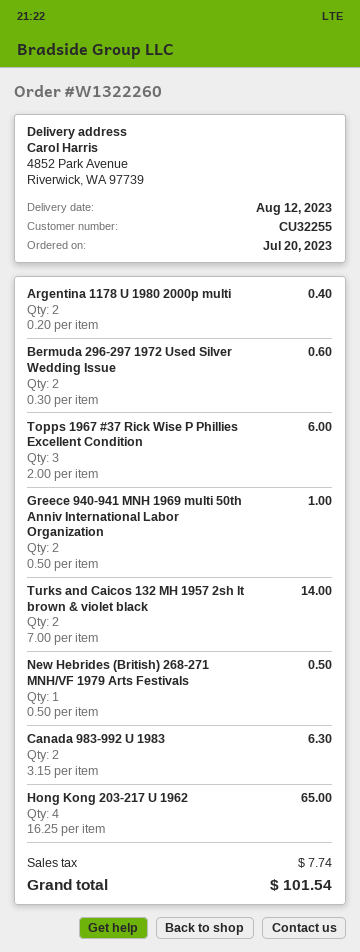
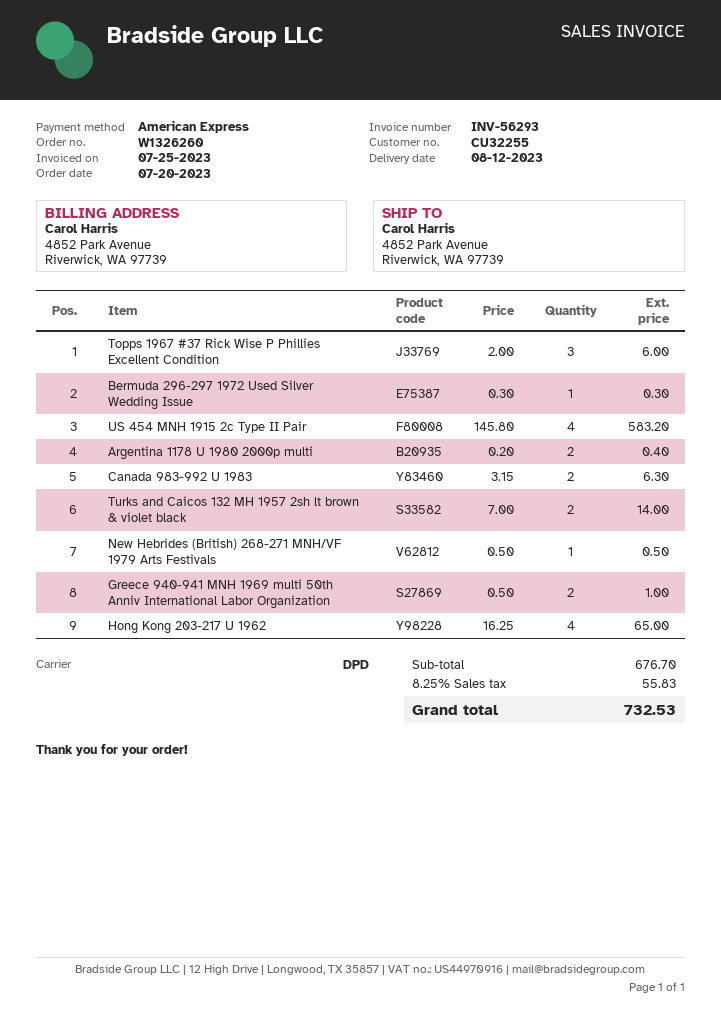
order number: W1322260 -> W1326260
Bermuda 296-297 1972 Used Silver Wedding Issue: 2 x 0.30 = 0.60 -> 1 x 0.30 = 0.30
US 454 MNH 1915 2c Type II Pair: none -> 4 x 145.80 = 583.20
tax: 7.74 -> 55.83
total: 101.54 -> 732.53

